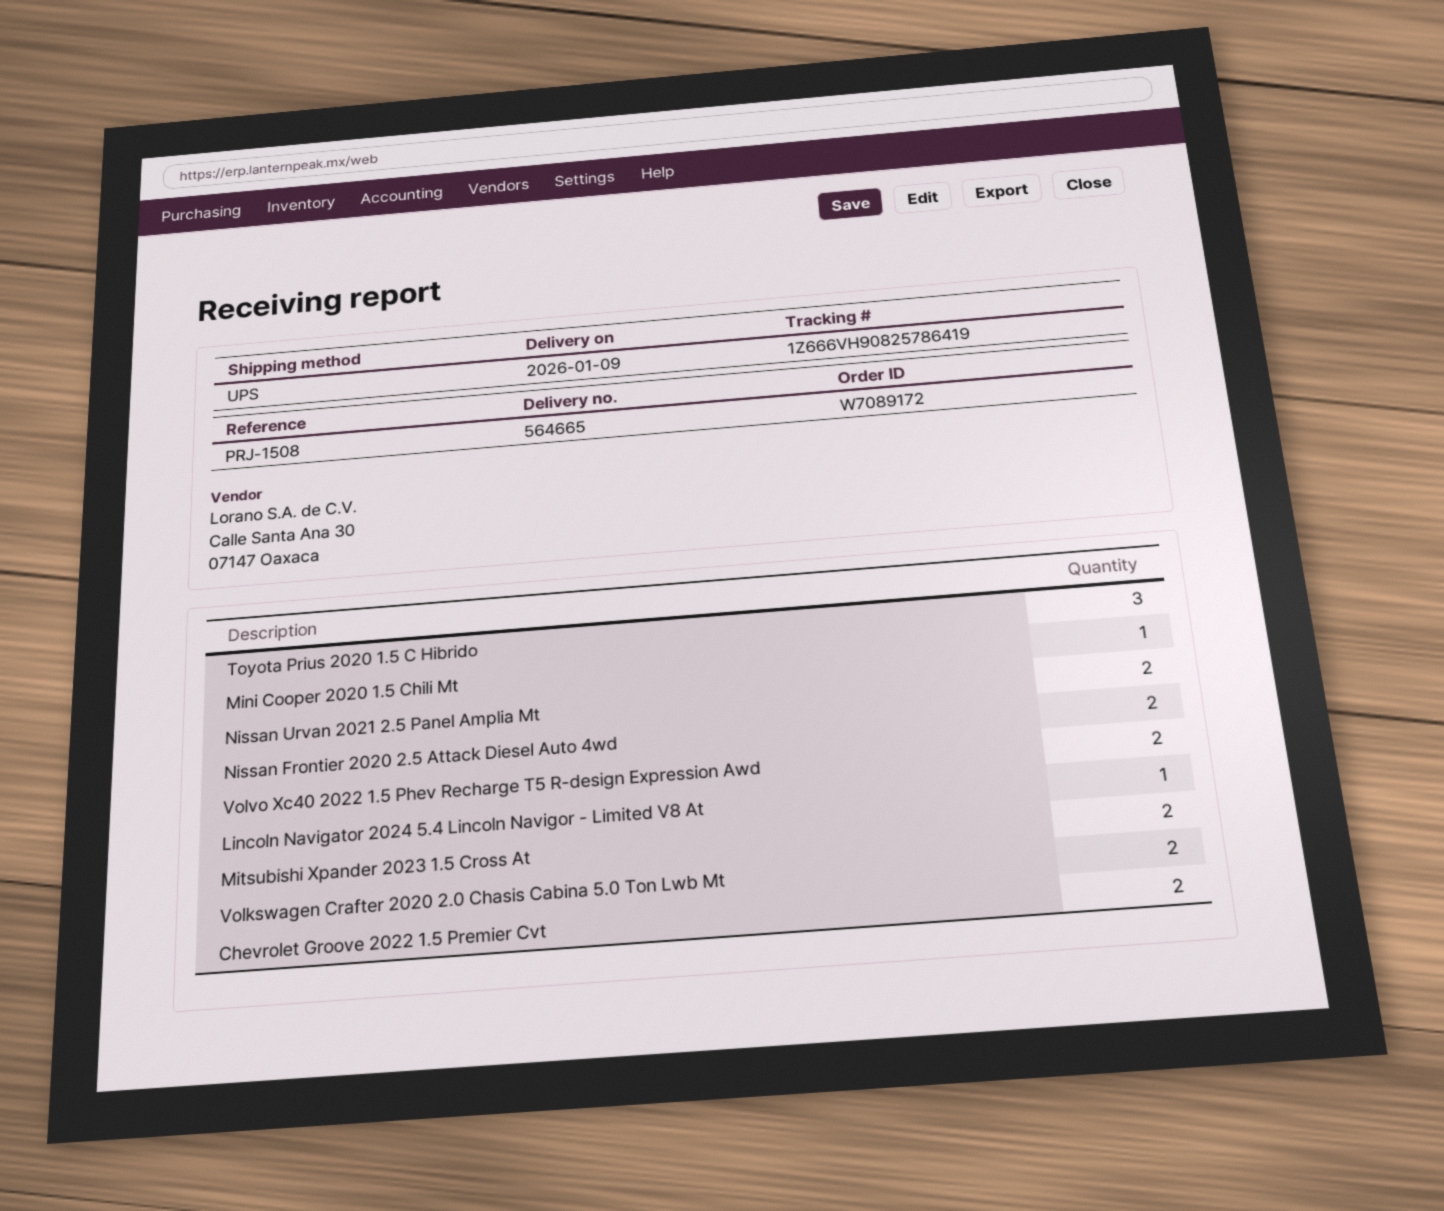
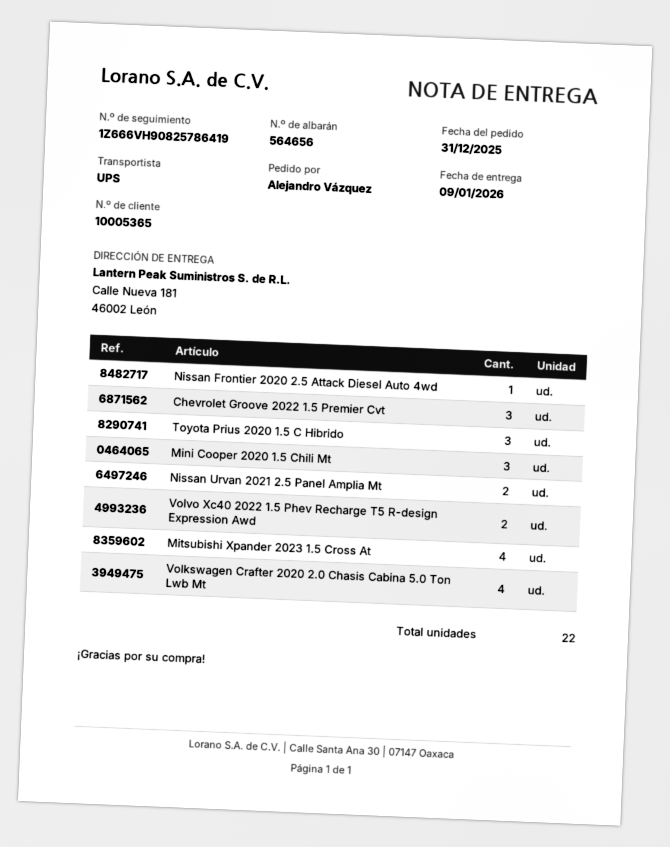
delivery note number: 564665 -> 564656
Mini Cooper 2020 1.5 Chili Mt: 1 -> 3
Nissan Frontier 2020 2.5 Attack Diesel Auto 4wd: 2 -> 1
Lincoln Navigator 2024 5.4 Lincoln Navigor - Limited V8 At: 1 -> none
Mitsubishi Xpander 2023 1.5 Cross At: 2 -> 4
Volkswagen Crafter 2020 2.0 Chasis Cabina 5.0 Ton Lwb Mt: 2 -> 4
Chevrolet Groove 2022 1.5 Premier Cvt: 2 -> 3

